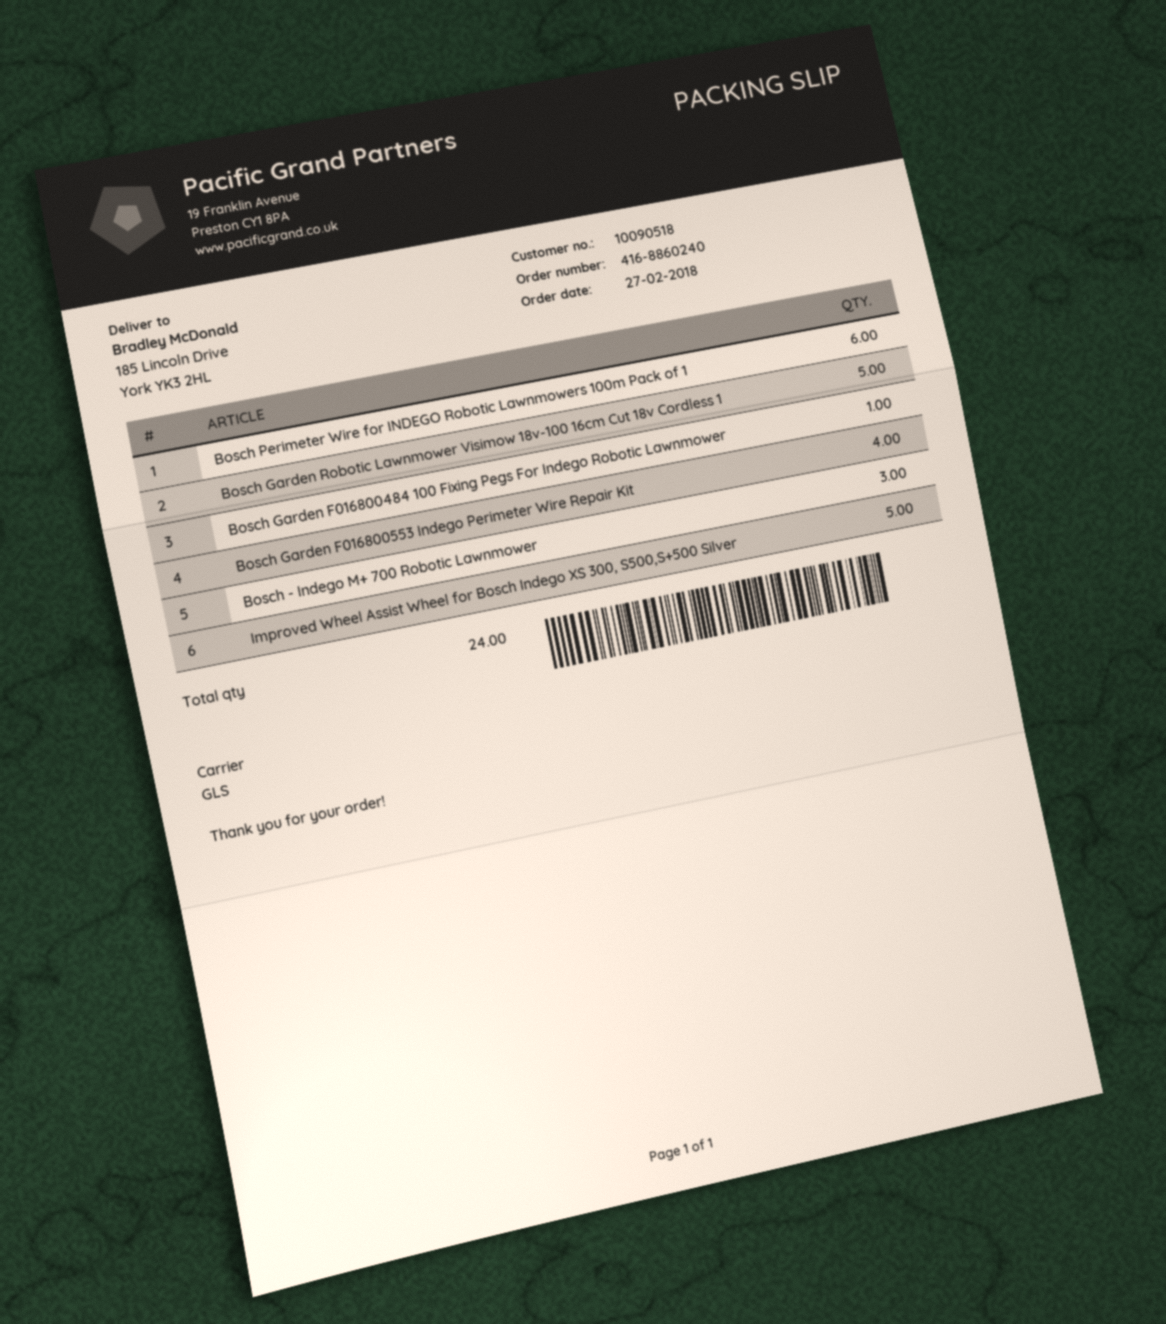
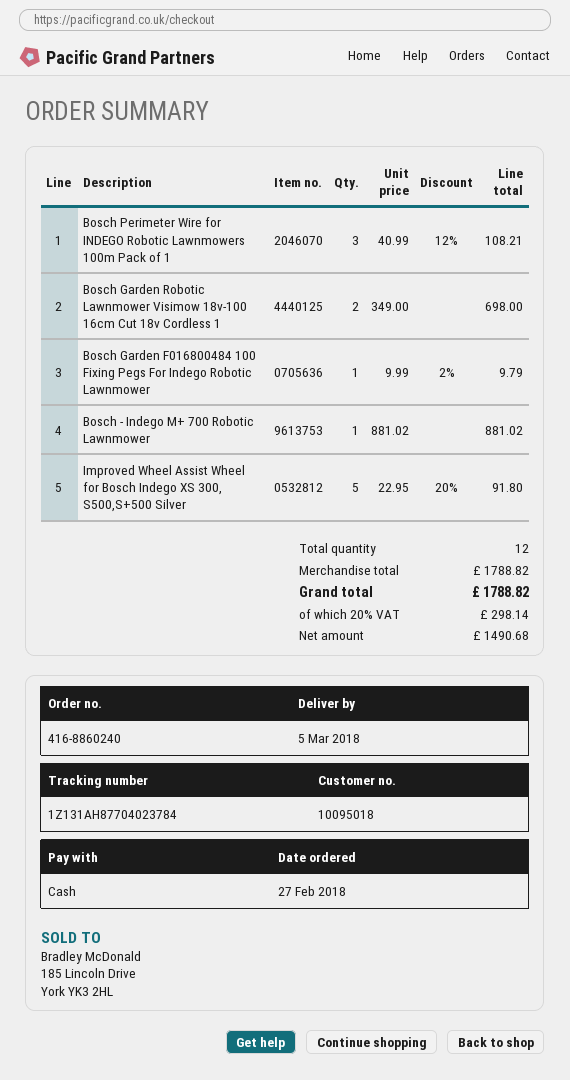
customer number: 10090518 -> 10095018
Bosch Perimeter Wire for INDEGO Robotic Lawnmowers 100m Pack of 1: 6 -> 3
Bosch Garden Robotic Lawnmower Visimow 18v-100 16cm Cut 18v Cordless 1: 5 -> 2
Bosch Garden F016800553 Indego Perimeter Wire Repair Kit: 4 -> none
Bosch - Indego M+ 700 Robotic Lawnmower: 3 -> 1
total quantity: 24 -> 12

